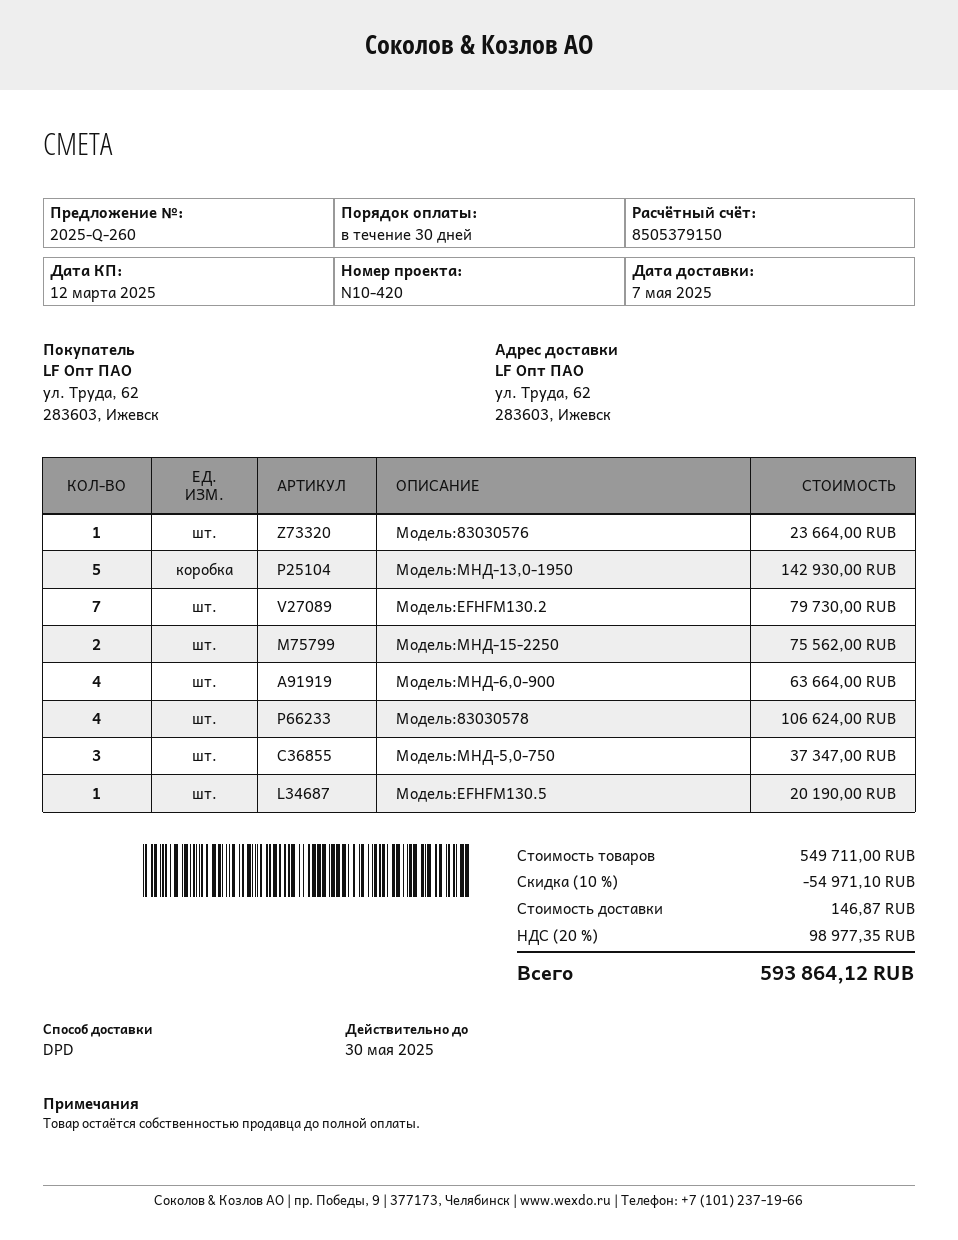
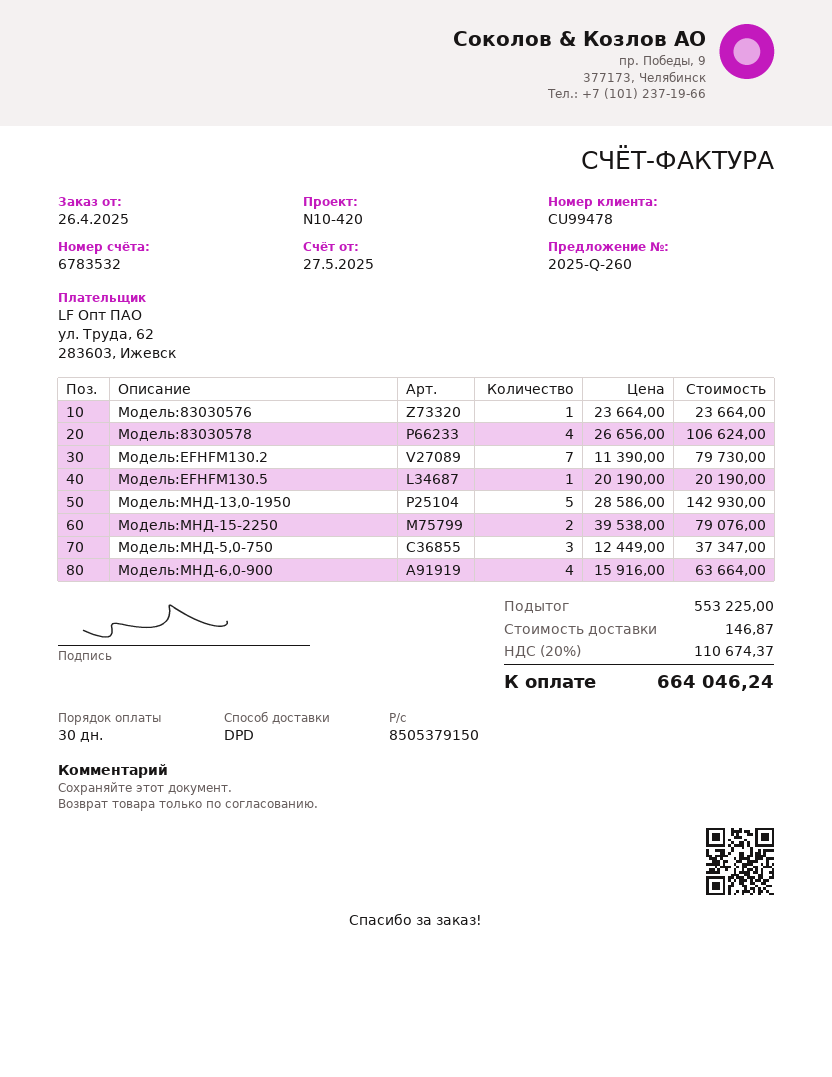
Модель:МНД-15-2250: 2 for 75562.00 -> 2 for 79076.00
subtotal: 549711.00 -> 553225.00
discount: 10% = 54971.10 -> none
tax: 20% = 98977.35 -> 20% = 110674.37
total: 593864.12 -> 664046.24

